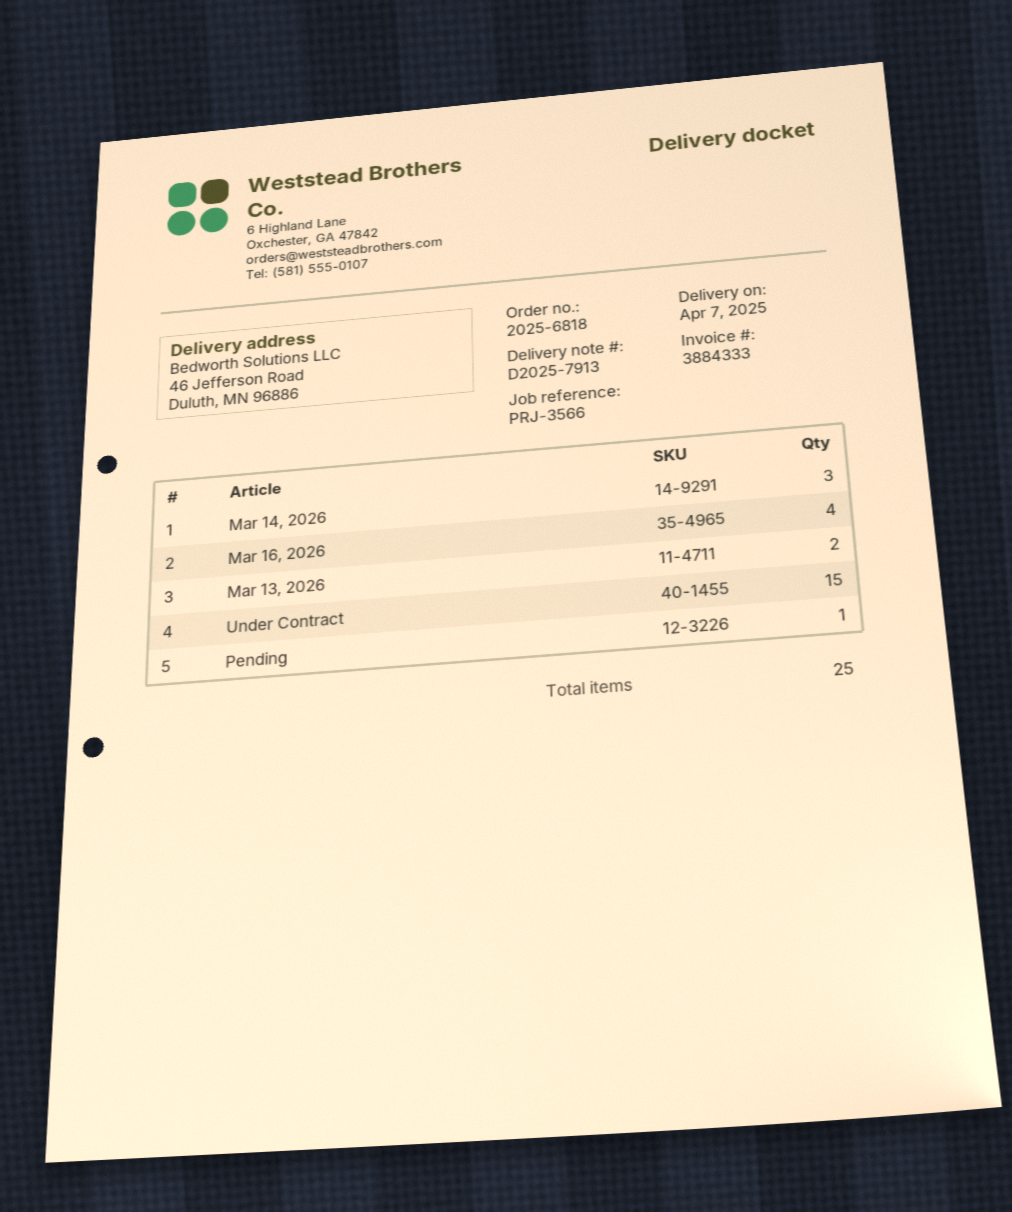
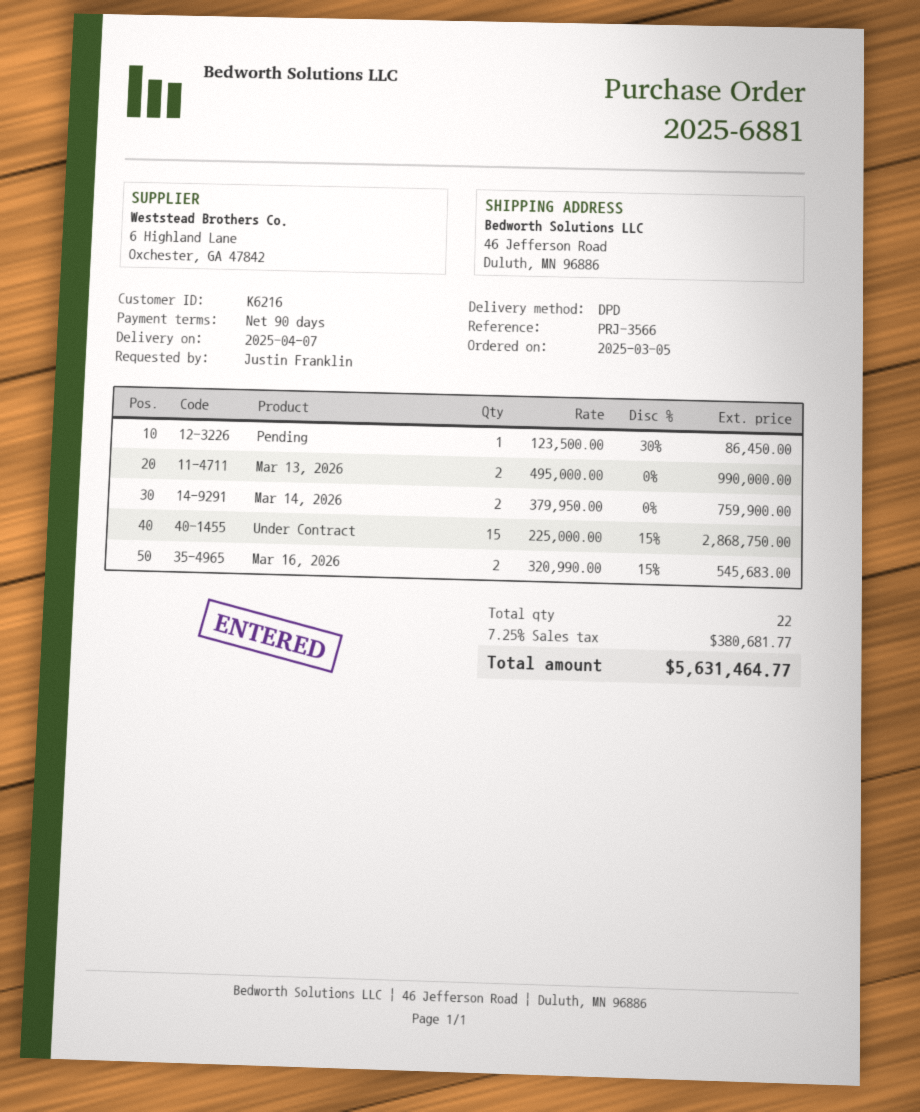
order number: 2025-6818 -> 2025-6881
Mar 14, 2026: 3 -> 2
Mar 16, 2026: 4 -> 2
total quantity: 25 -> 22

